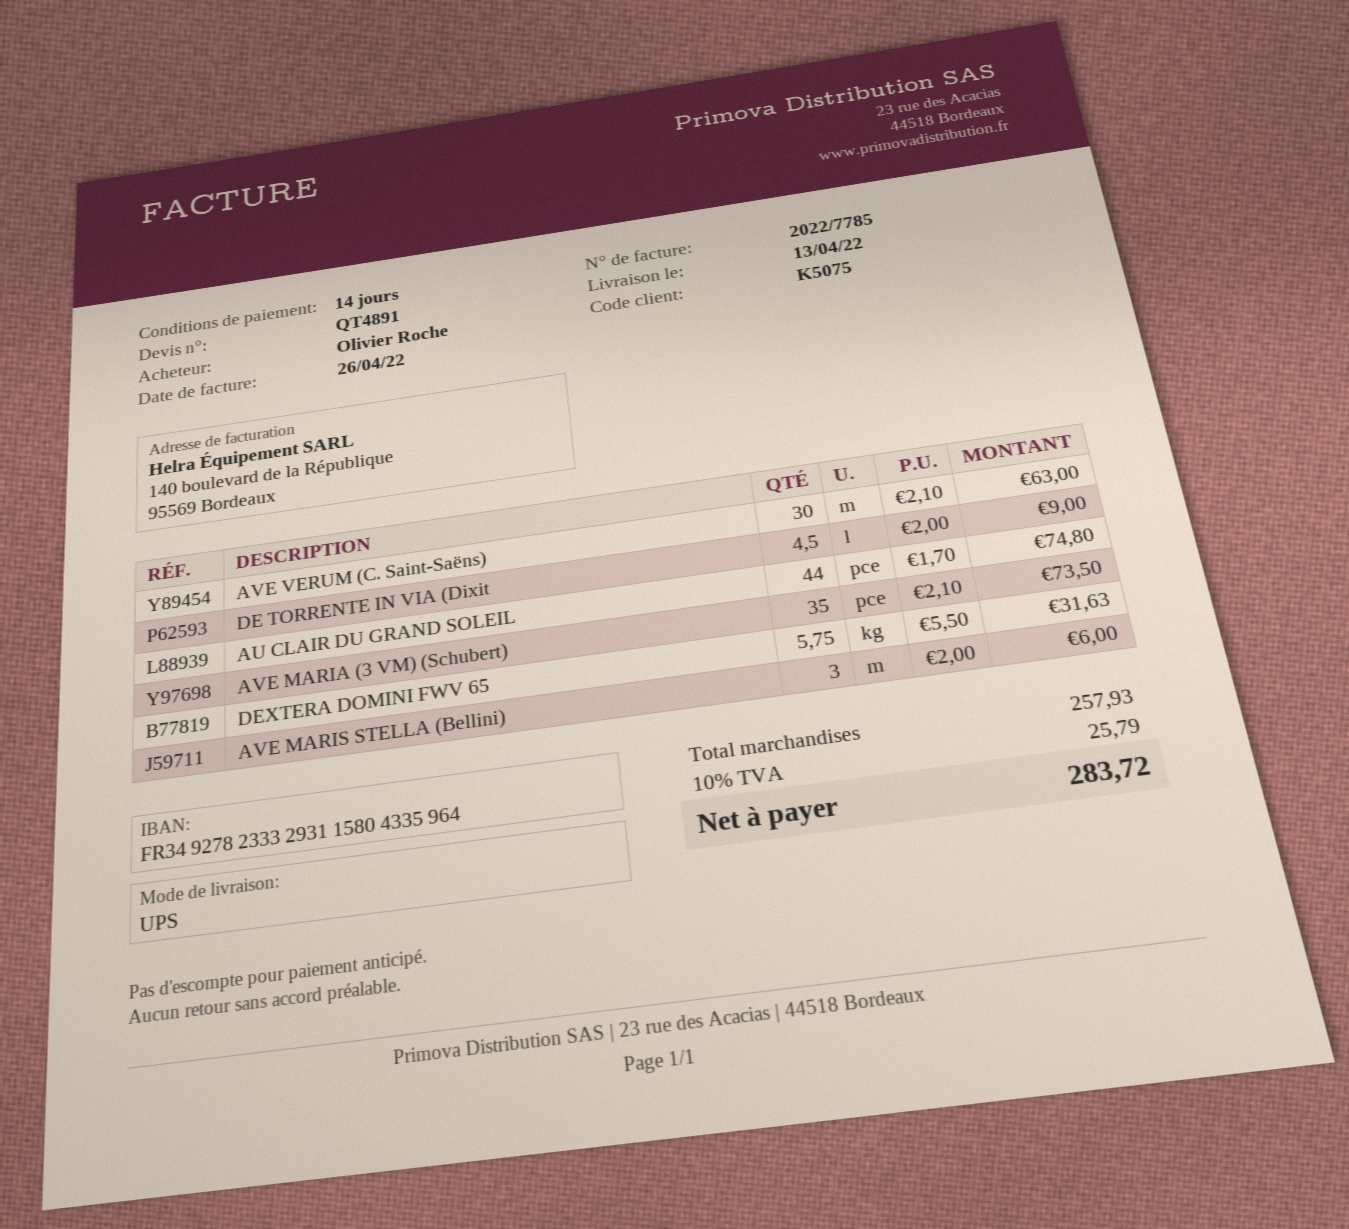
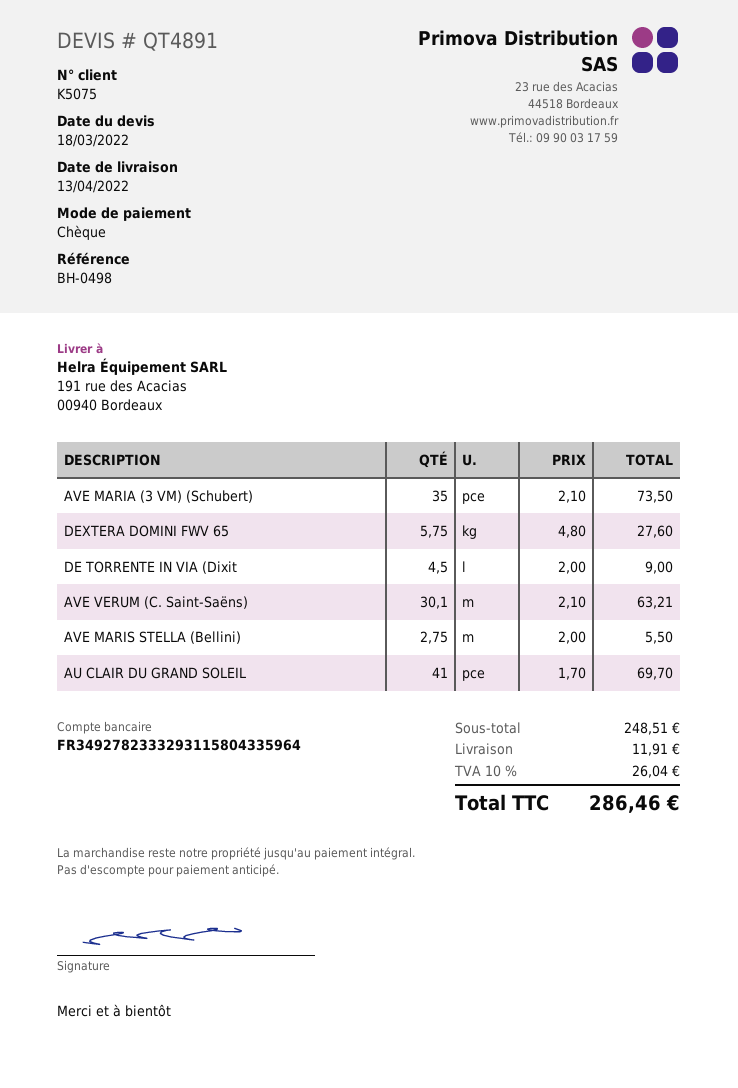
AVE VERUM (C. Saint-Saëns): 30 x 2.10 = 63.00 -> 30.1 x 2.10 = 63.21
AU CLAIR DU GRAND SOLEIL: 44 x 1.70 = 74.80 -> 41 x 1.70 = 69.70
DEXTERA DOMINI FWV 65: 5.75 x 5.50 = 31.63 -> 5.75 x 4.80 = 27.60
AVE MARIS STELLA (Bellini): 3 x 2.00 = 6.00 -> 2.75 x 2.00 = 5.50
subtotal: 257.93 -> 248.51
shipping: none -> 11.91
tax: 10% = 25.79 -> 10% = 26.04
total: 283.72 -> 286.46

